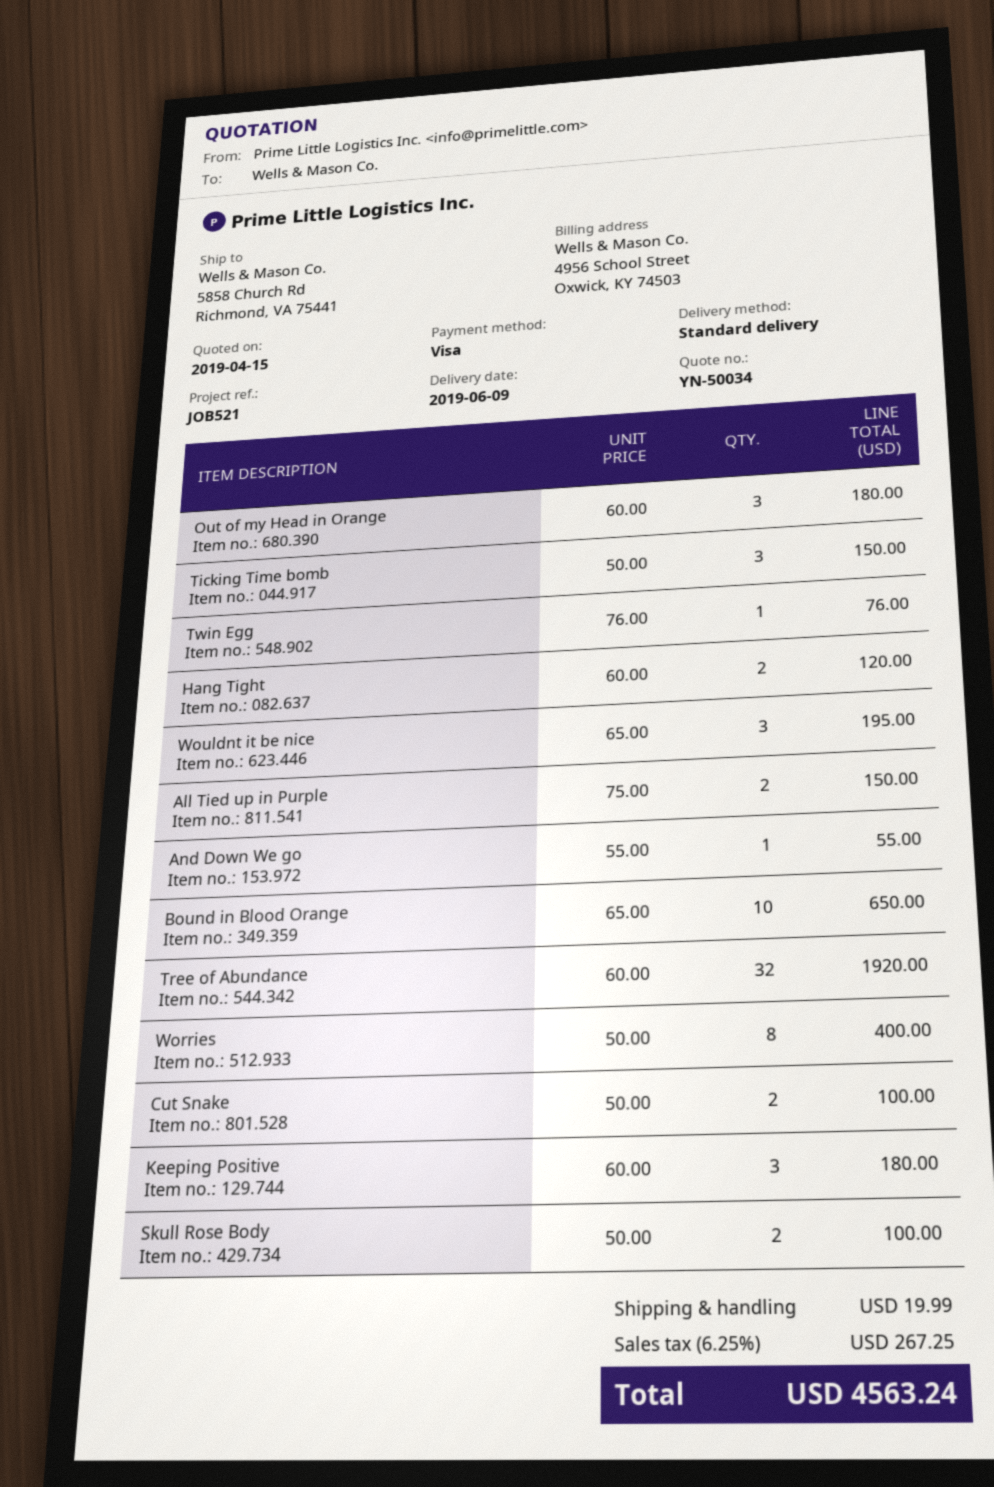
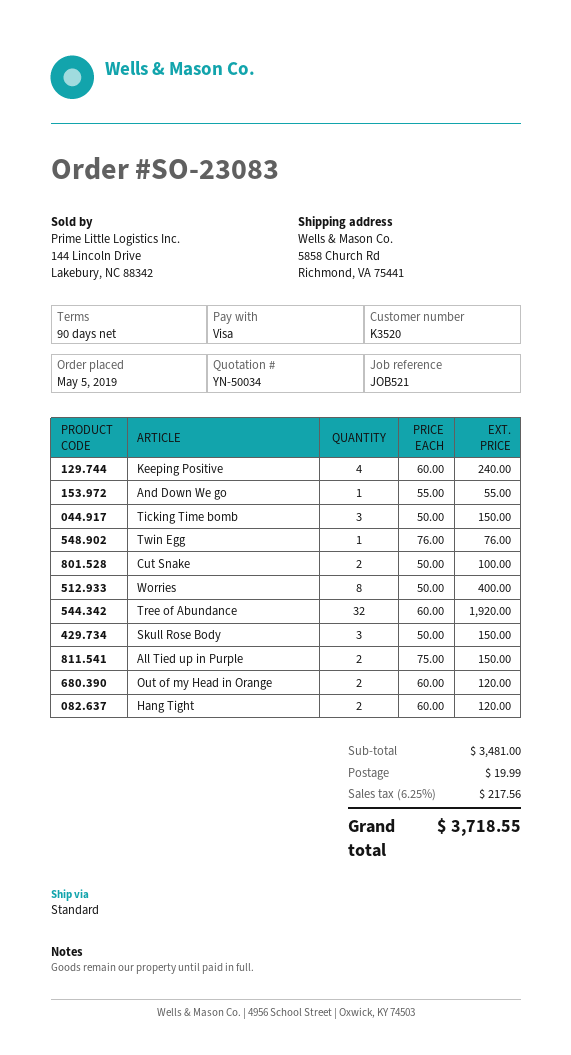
Out of my Head in Orange: 3 x 60.00 = 180.00 -> 2 x 60.00 = 120.00
Wouldnt it be nice: 3 x 65.00 = 195.00 -> none
Bound in Blood Orange: 10 x 65.00 = 650.00 -> none
Keeping Positive: 3 x 60.00 = 180.00 -> 4 x 60.00 = 240.00
Skull Rose Body: 2 x 50.00 = 100.00 -> 3 x 50.00 = 150.00
tax: 6.25% = 267.25 -> 6.25% = 217.56
total: 4563.24 -> 3718.55

